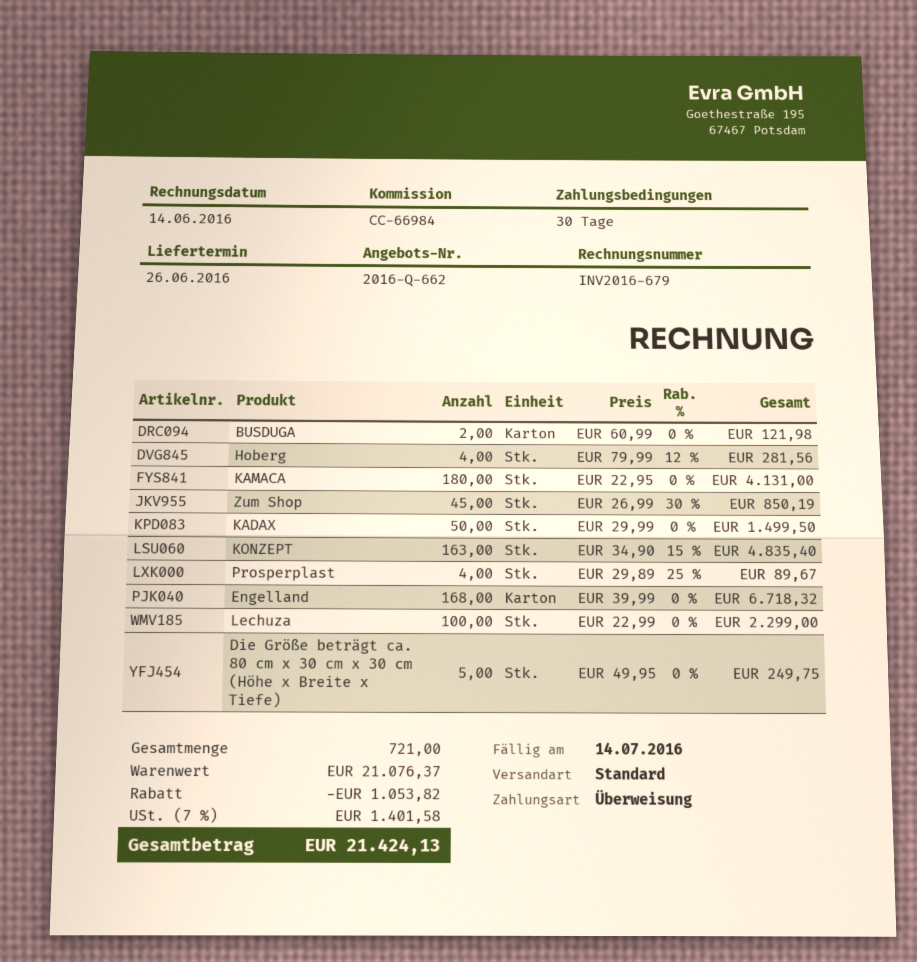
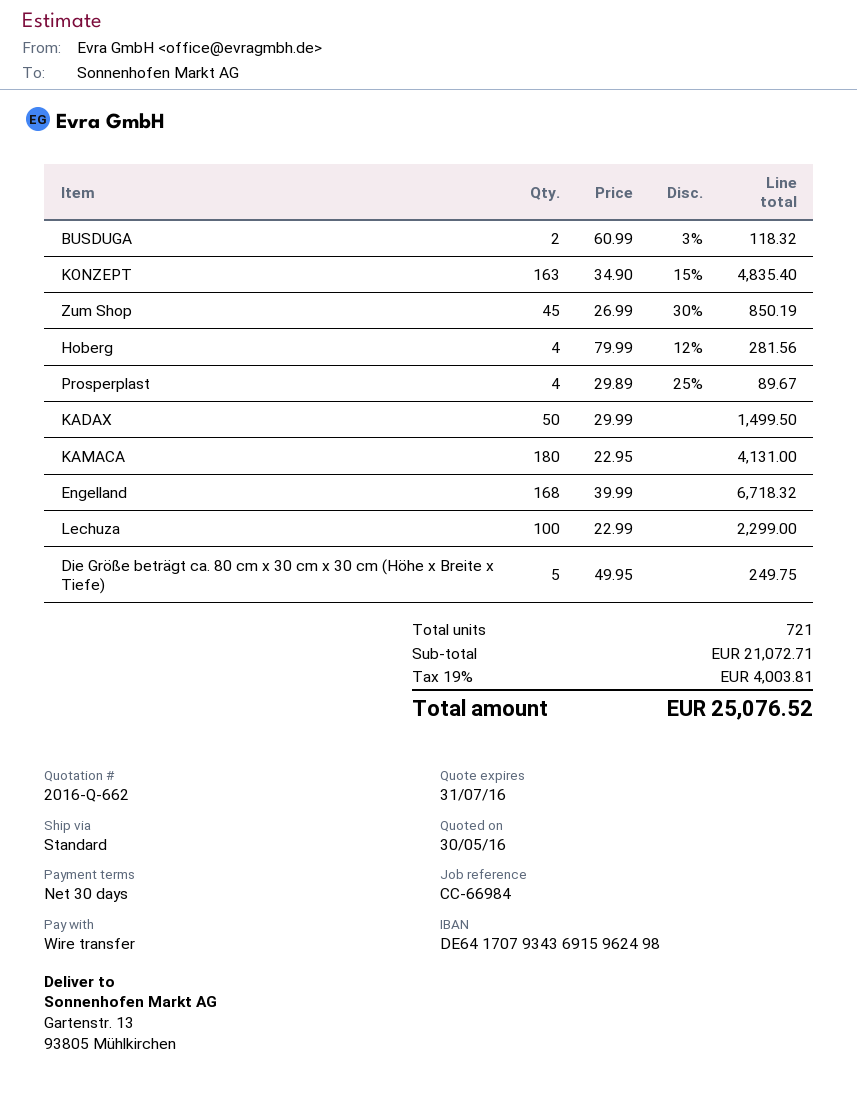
BUSDUGA: 2 x 60.99 = 121.98 -> 2 x 60.99 - 3% = 118.32
subtotal: 21076.37 -> 21072.71
discount: 1053.82 -> none
tax: 7% = 1401.58 -> 19% = 4003.81
total: 21424.13 -> 25076.52

